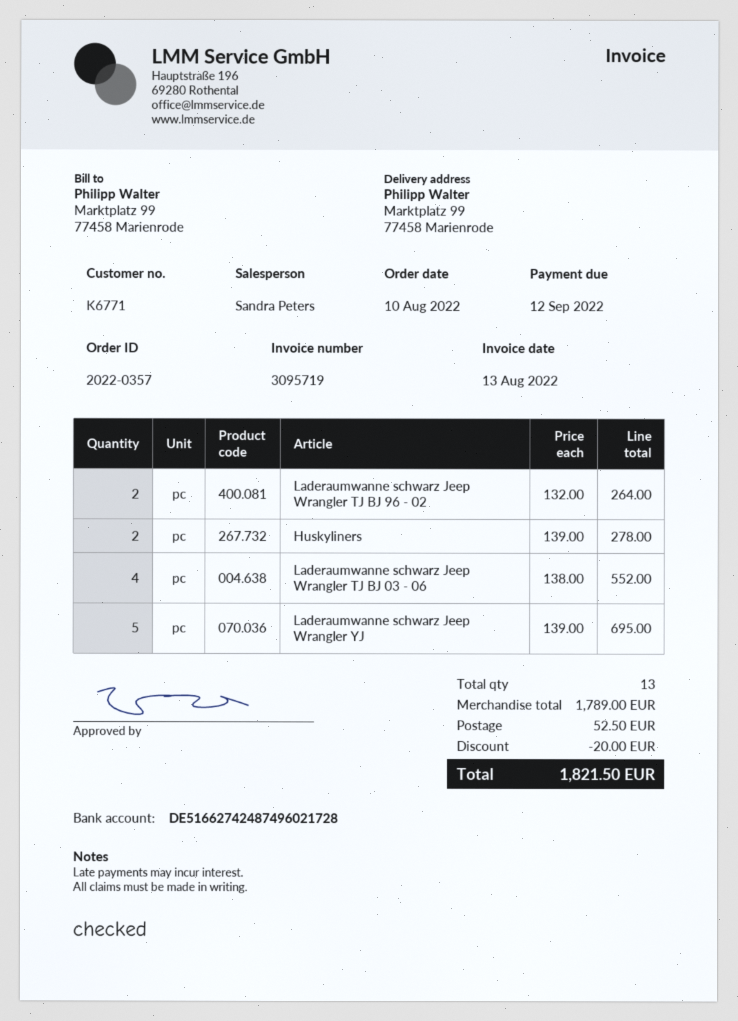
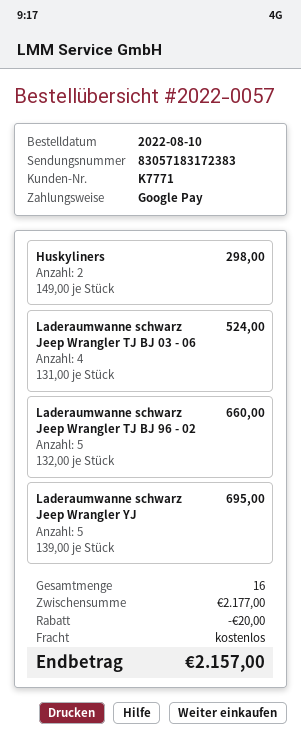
order number: 2022-0357 -> 2022-0057
customer number: K6771 -> K7771
Laderaumwanne schwarz Jeep Wrangler TJ BJ 96 - 02: 2 x 132.00 = 264.00 -> 5 x 132.00 = 660.00
Huskyliners: 2 x 139.00 = 278.00 -> 2 x 149.00 = 298.00
Laderaumwanne schwarz Jeep Wrangler TJ BJ 03 - 06: 4 x 138.00 = 552.00 -> 4 x 131.00 = 524.00
total quantity: 13 -> 16
subtotal: 1789.00 -> 2177.00
shipping: 52.50 -> 0.00
total: 1821.50 -> 2157.00

